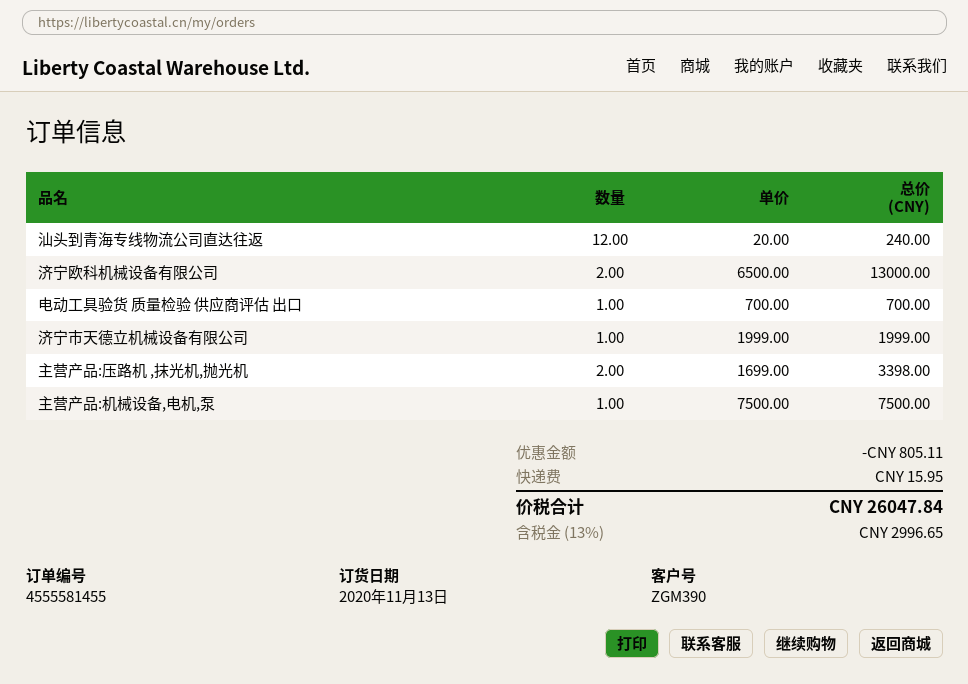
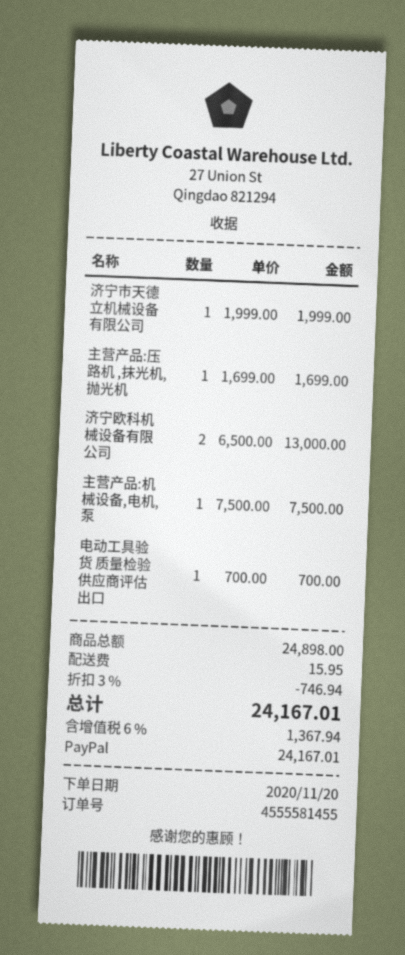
order date: 2020-11-13 -> 2020-11-20
汕头到青海专线物流公司直达往返: 12 x 20.00 = 240.00 -> none
主营产品:压路机 ,抹光机,抛光机: 2 x 1699.00 = 3398.00 -> 1 x 1699.00 = 1699.00
discount: 805.11 -> 746.94
tax: 13% = 2996.65 -> 6% = 1367.94
total: 26047.84 -> 24167.01

